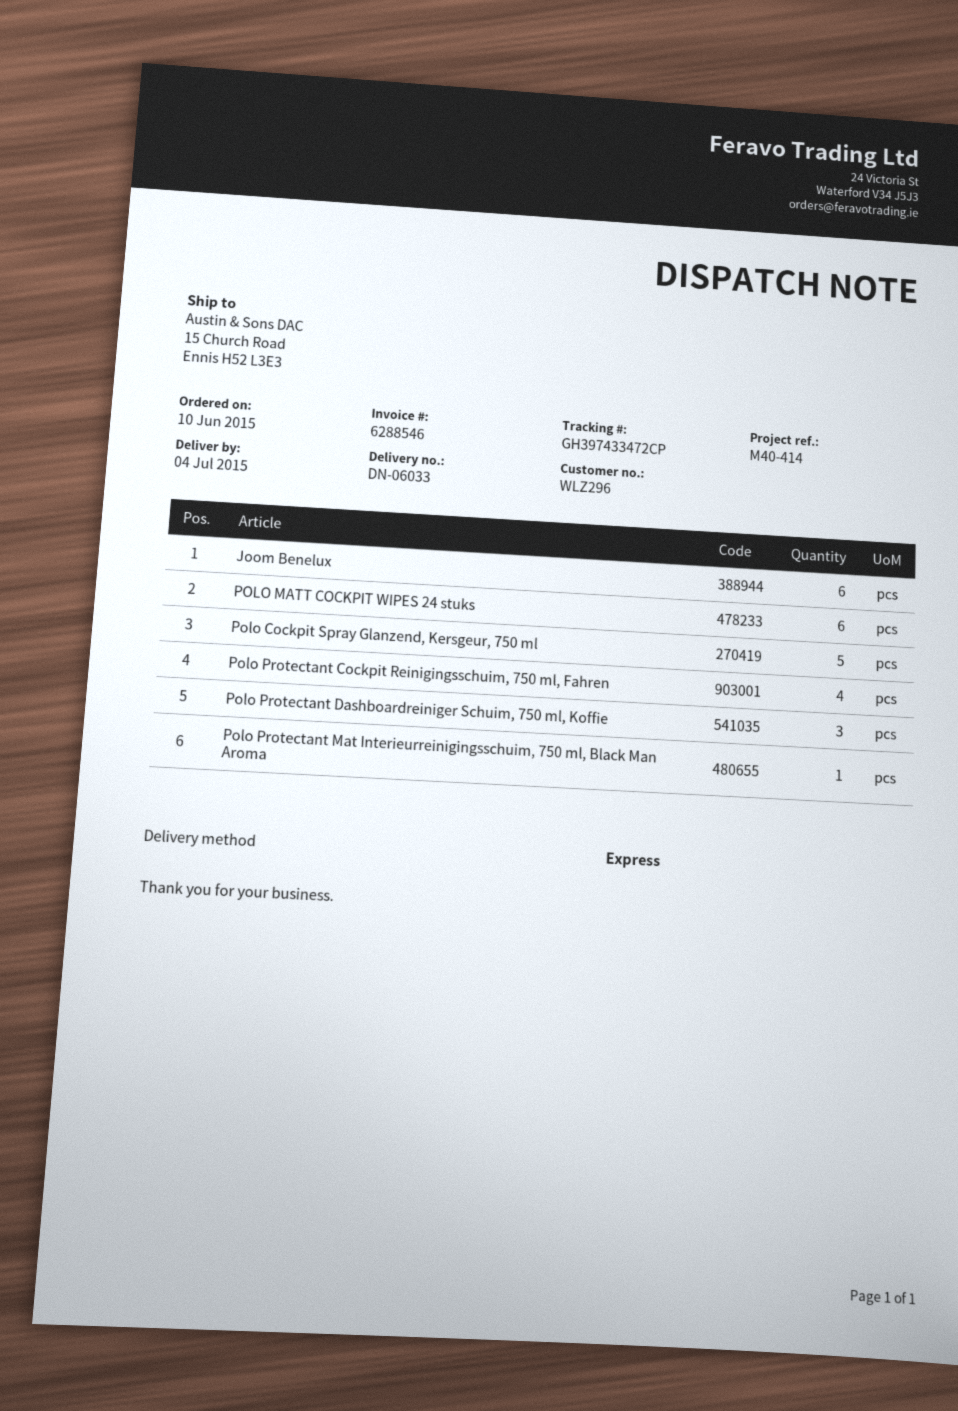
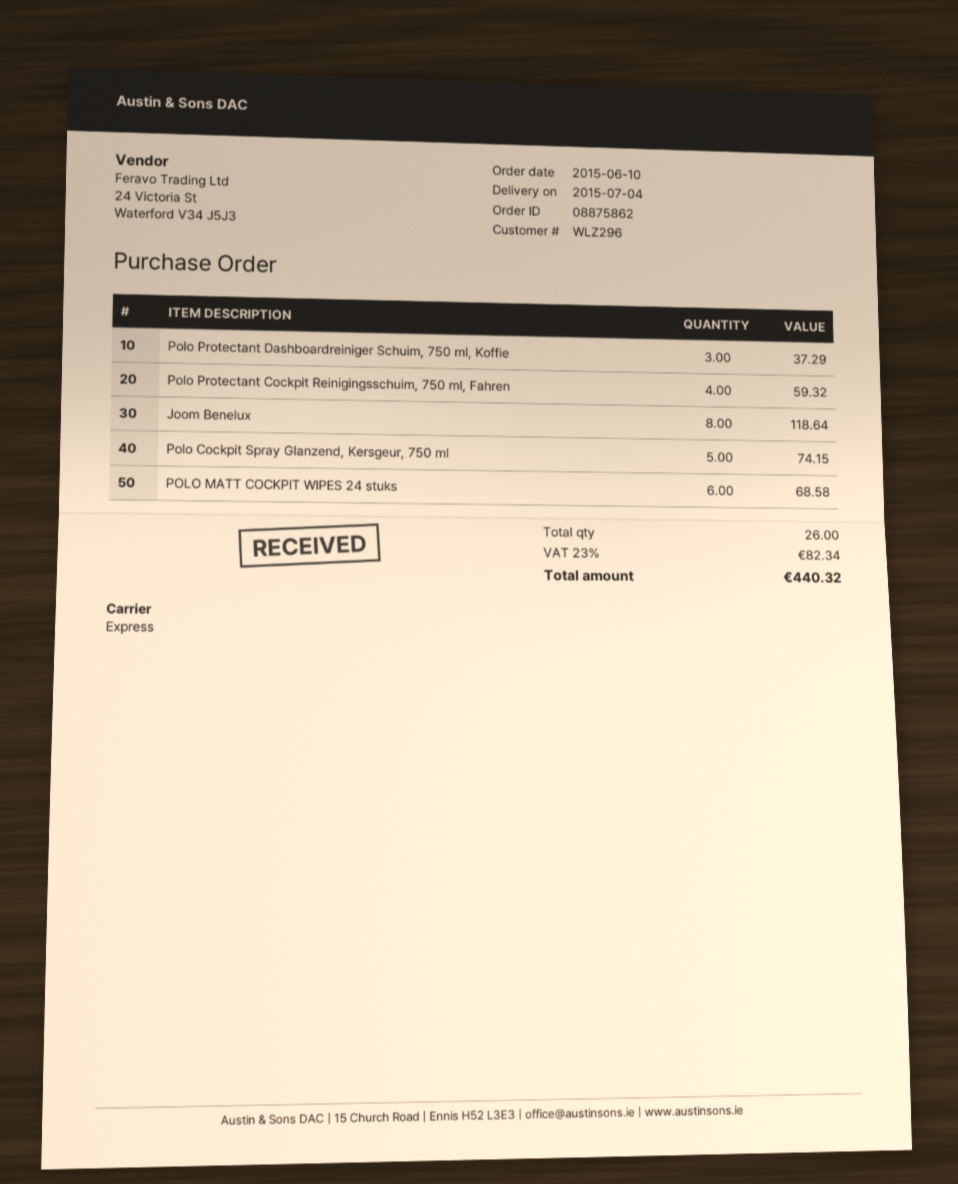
Joom Benelux: 6 -> 8
Polo Protectant Mat Interieurreinigingsschuim, 750 ml, Black Man Aroma: 1 -> none

